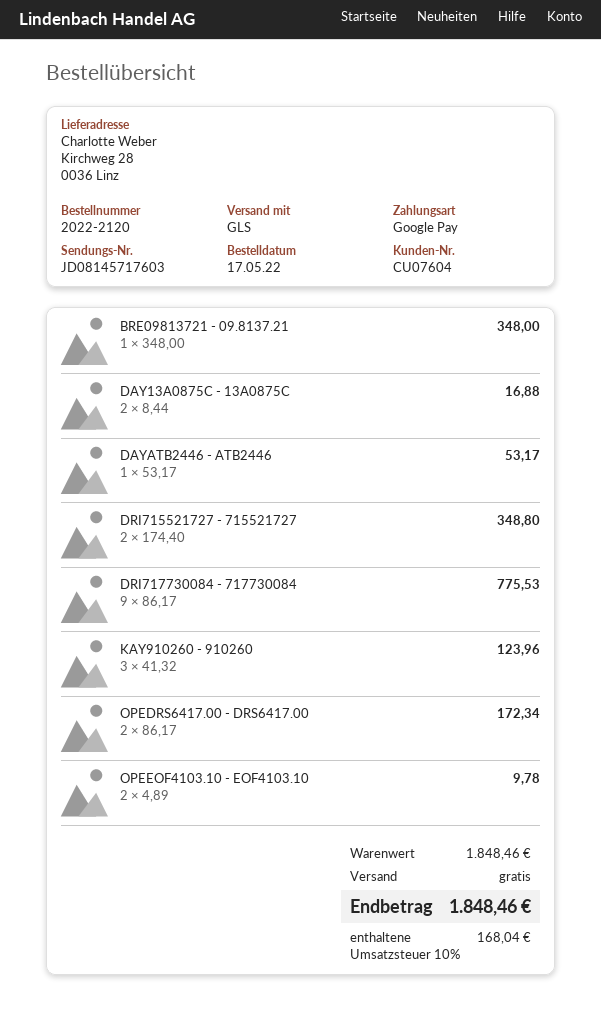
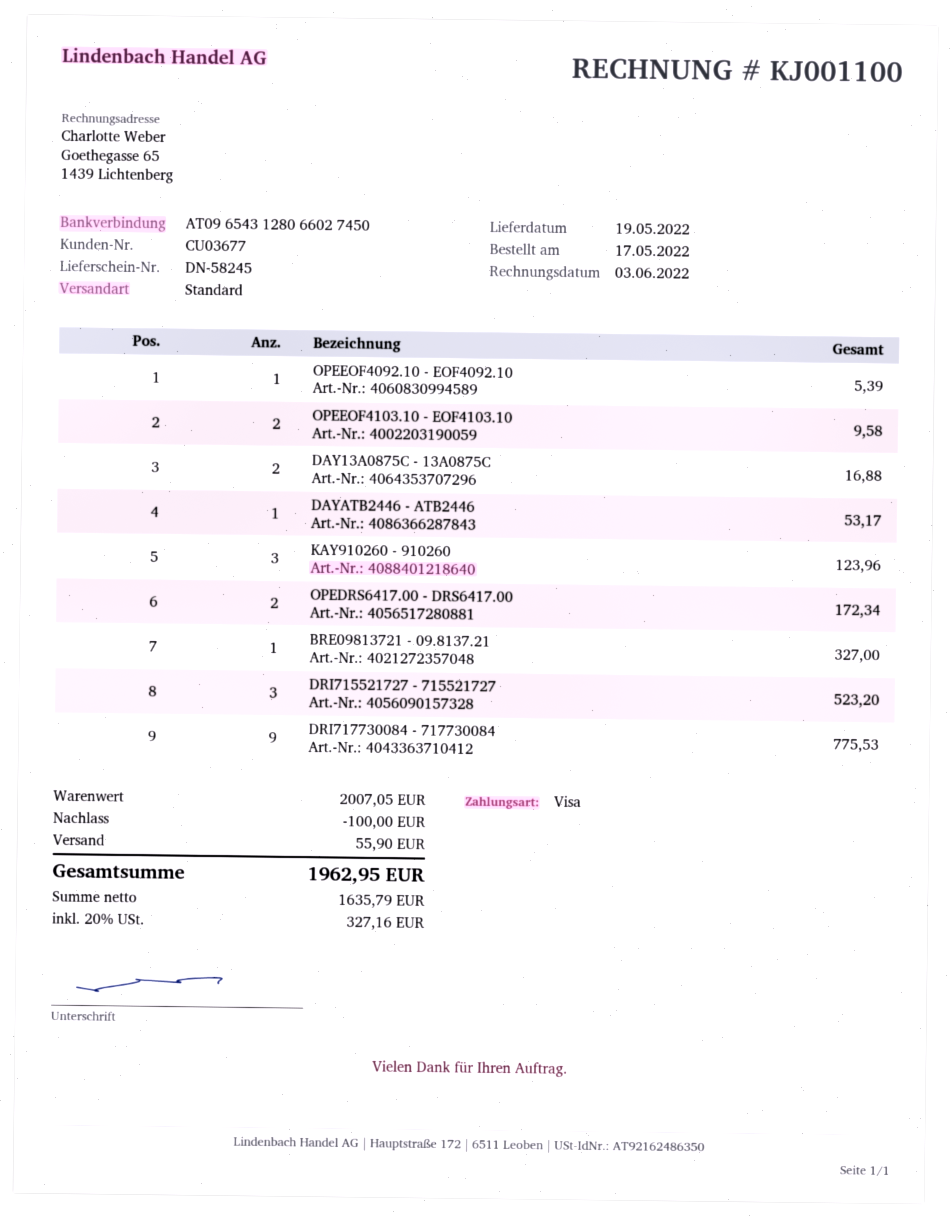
customer number: CU07604 -> CU03677
payment method: Google Pay -> Visa
shipping method: GLS -> standard
BRE09813721 - 09.8137.21: 1 for 348.00 -> 1 for 327.00
DRI715521727 - 715521727: 2 for 348.80 -> 3 for 523.20
OPEEOF4103.10 - EOF4103.10: 2 for 9.78 -> 2 for 9.58
OPEEOF4092.10 - EOF4092.10: none -> 1 for 5.39
subtotal: 1848.46 -> 2007.05
discount: none -> 100.00
shipping: 0.00 -> 55.90
tax: 10% = 168.04 -> 20% = 327.16
total: 1848.46 -> 1962.95

